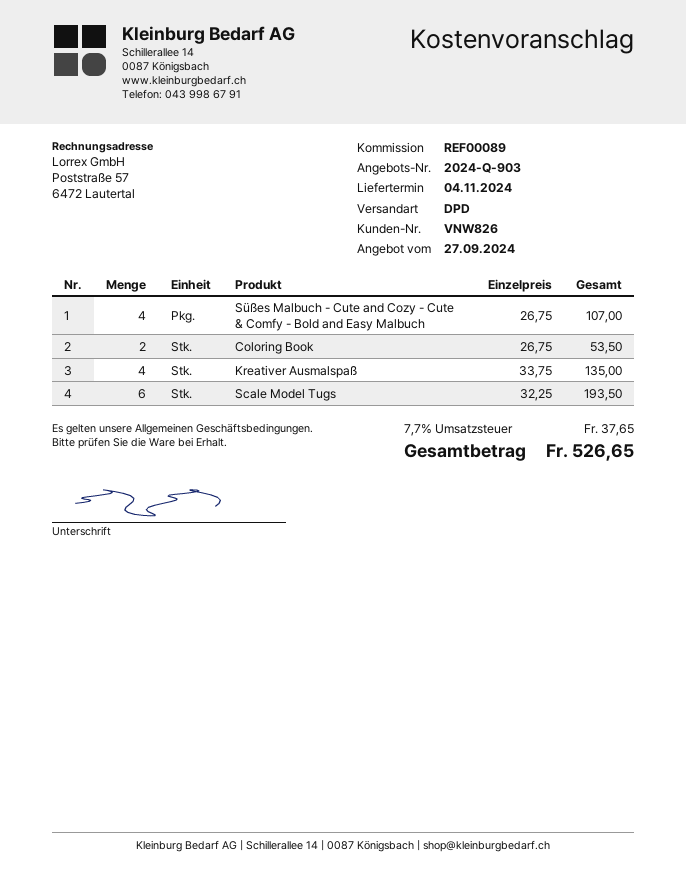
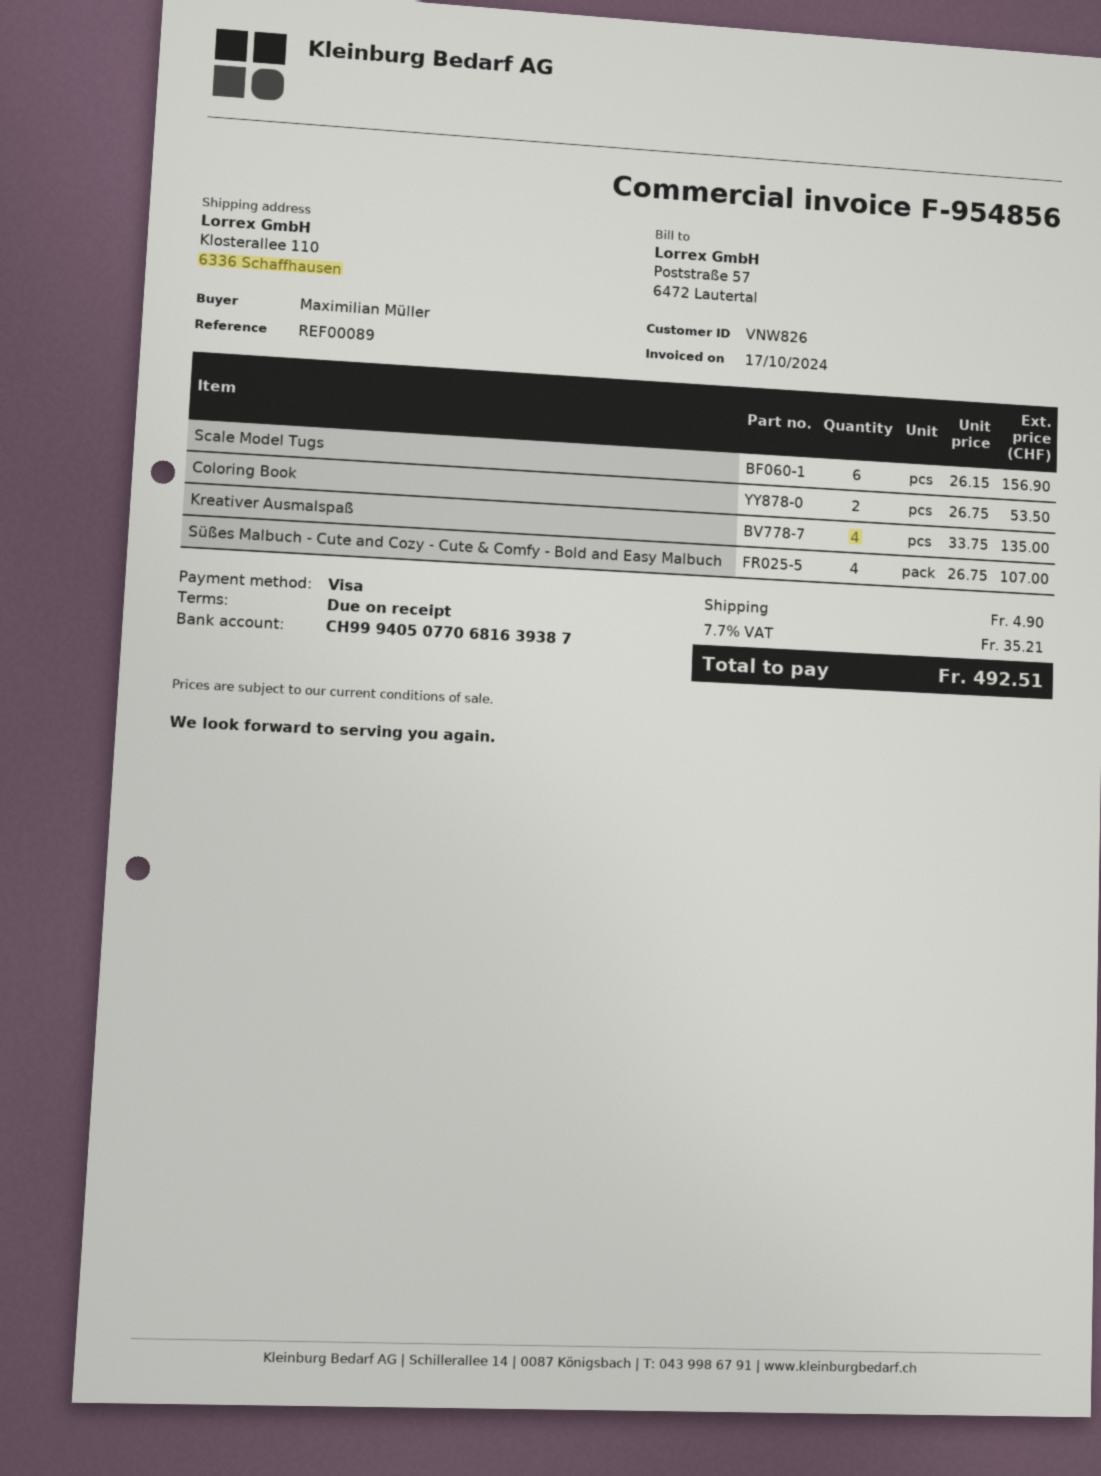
Scale Model Tugs: 6 x 32.25 = 193.50 -> 6 x 26.15 = 156.90
shipping: none -> 4.90
tax: 7.7% = 37.65 -> 7.7% = 35.21
total: 526.65 -> 492.51

